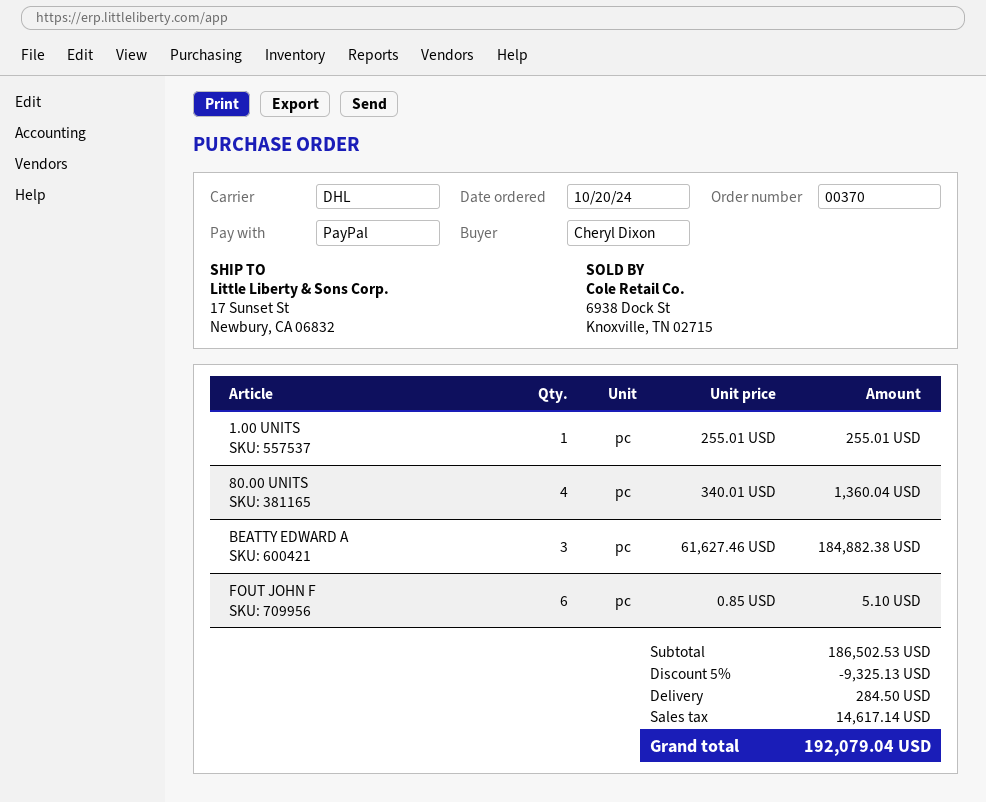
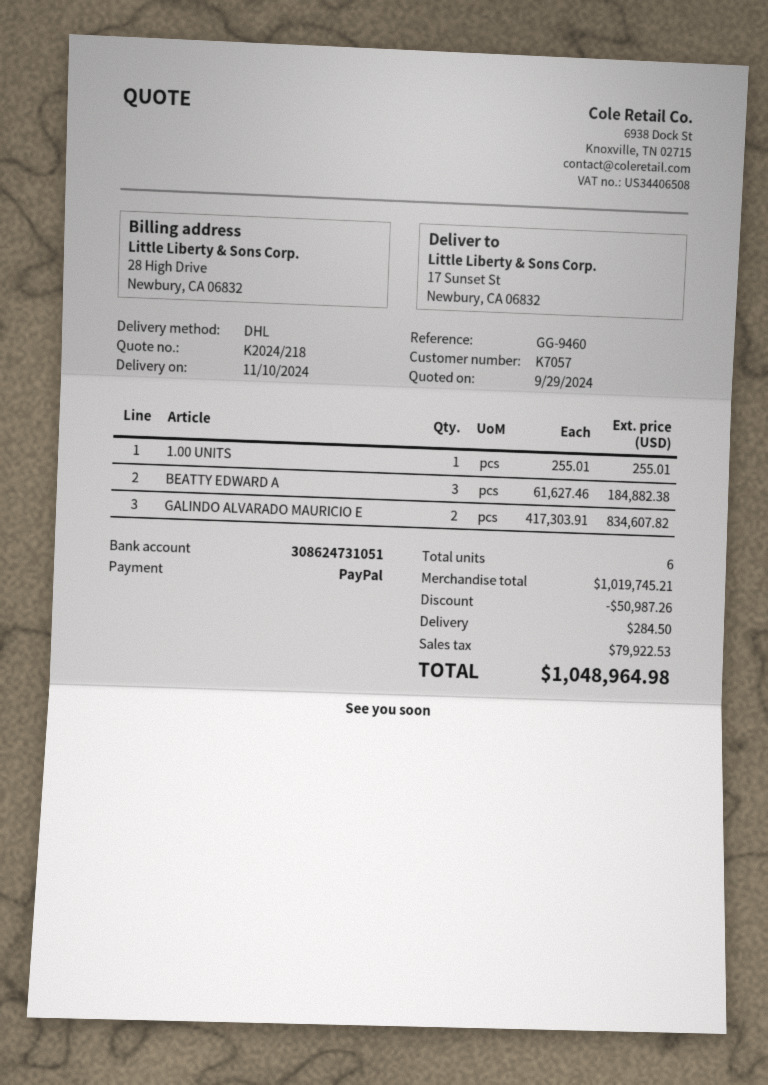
80.00 UNITS: 4 x 340.01 = 1360.04 -> none
FOUT JOHN F: 6 x 0.85 = 5.10 -> none
GALINDO ALVARADO MAURICIO E: none -> 2 x 417303.91 = 834607.82
subtotal: 186502.53 -> 1019745.21
discount: 9325.13 -> 50987.26
tax: 14617.14 -> 79922.53
total: 192079.04 -> 1048964.98

